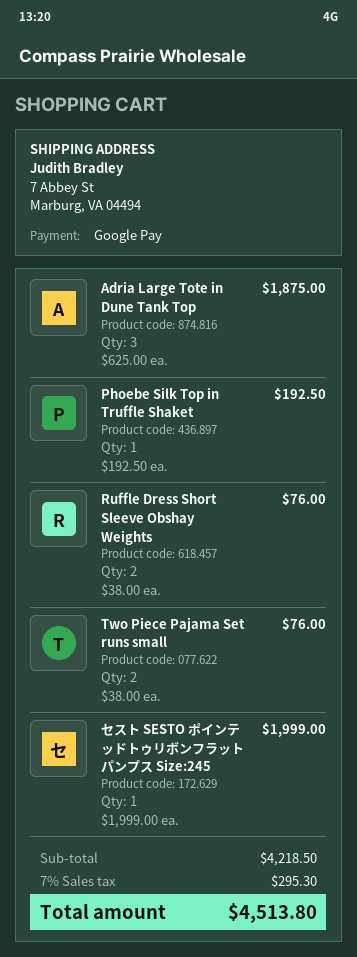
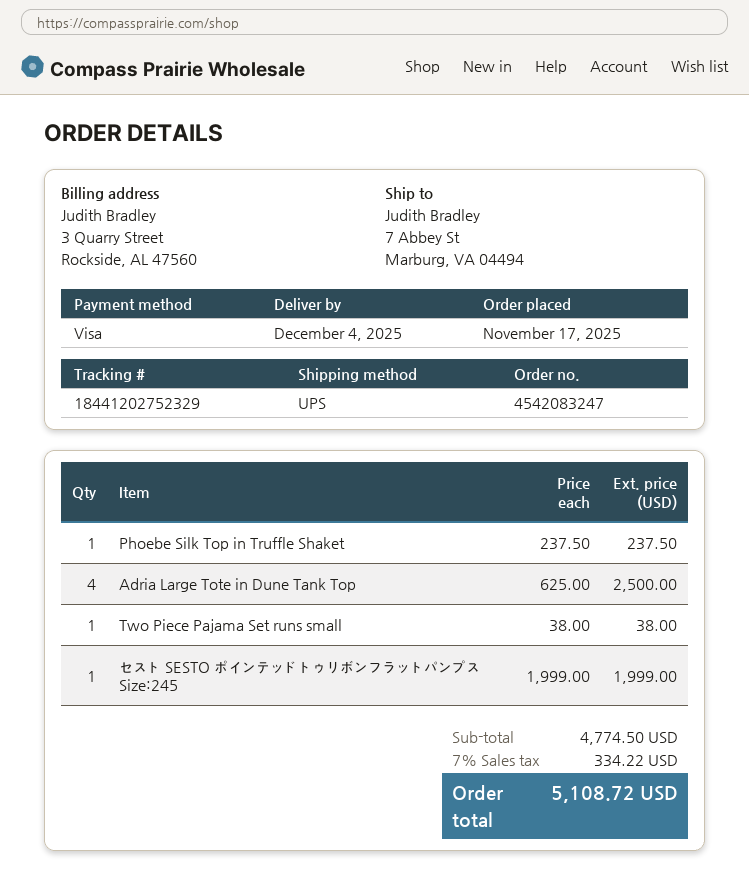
payment method: Google Pay -> Visa
Adria Large Tote in Dune Tank Top: 3 x 625.00 = 1875.00 -> 4 x 625.00 = 2500.00
Phoebe Silk Top in Truffle Shaket: 1 x 192.50 = 192.50 -> 1 x 237.50 = 237.50
Ruffle Dress Short Sleeve Obshay Weights: 2 x 38.00 = 76.00 -> none
Two Piece Pajama Set runs small: 2 x 38.00 = 76.00 -> 1 x 38.00 = 38.00
subtotal: 4218.50 -> 4774.50
tax: 7% = 295.30 -> 7% = 334.22
total: 4513.80 -> 5108.72

